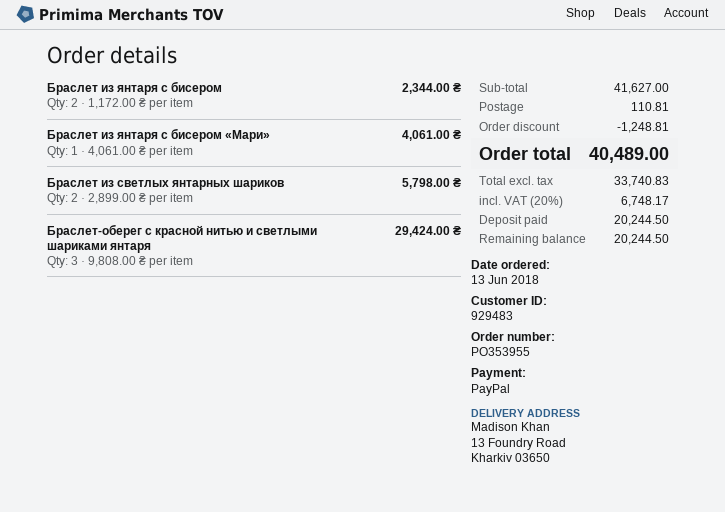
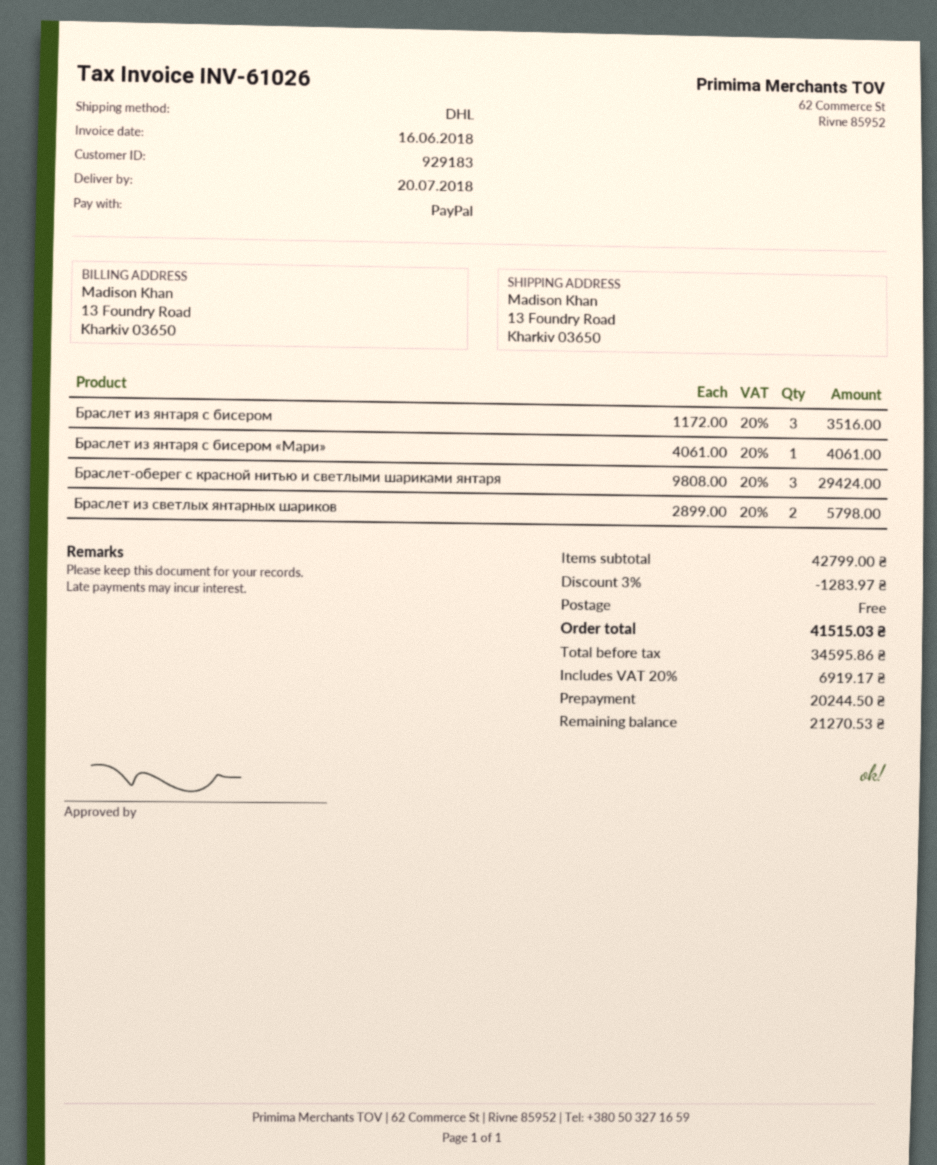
customer number: 929483 -> 929183
Браслет из янтаря с бисером: 2 x 1172.00 = 2344.00 -> 3 x 1172.00 = 3516.00
subtotal: 41627.00 -> 42799.00
discount: 1248.81 -> 1283.97
shipping: 110.81 -> 0.00
net: 33740.83 -> 34595.86
tax: 20% = 6748.17 -> 20% = 6919.17
total: 40489.00 -> 41515.03
balance: 20244.50 -> 21270.53

